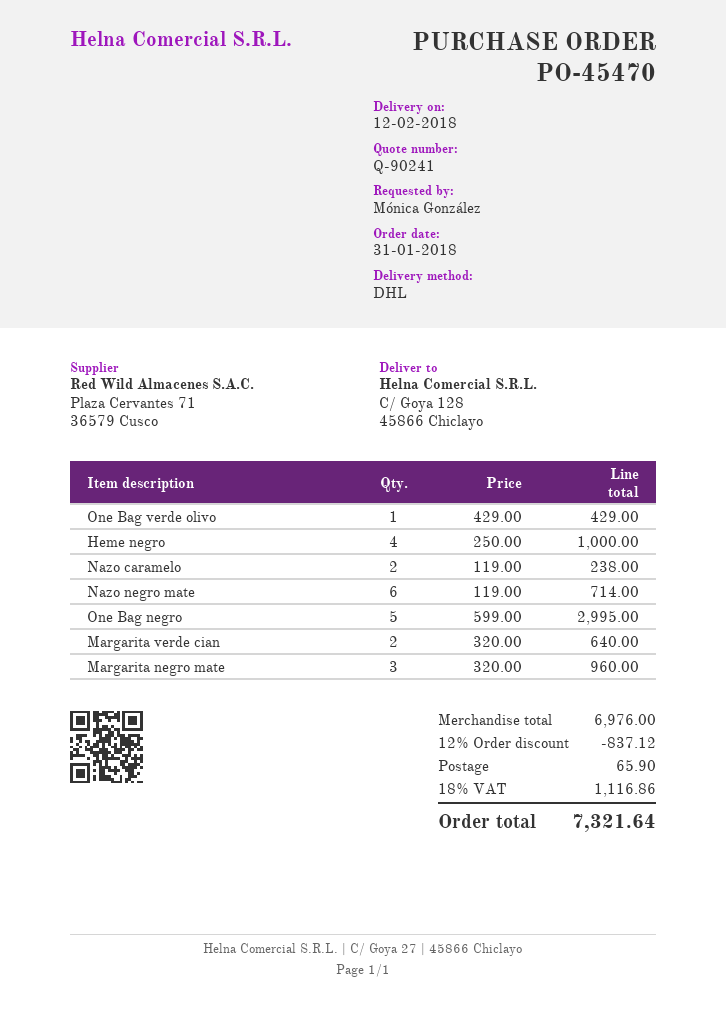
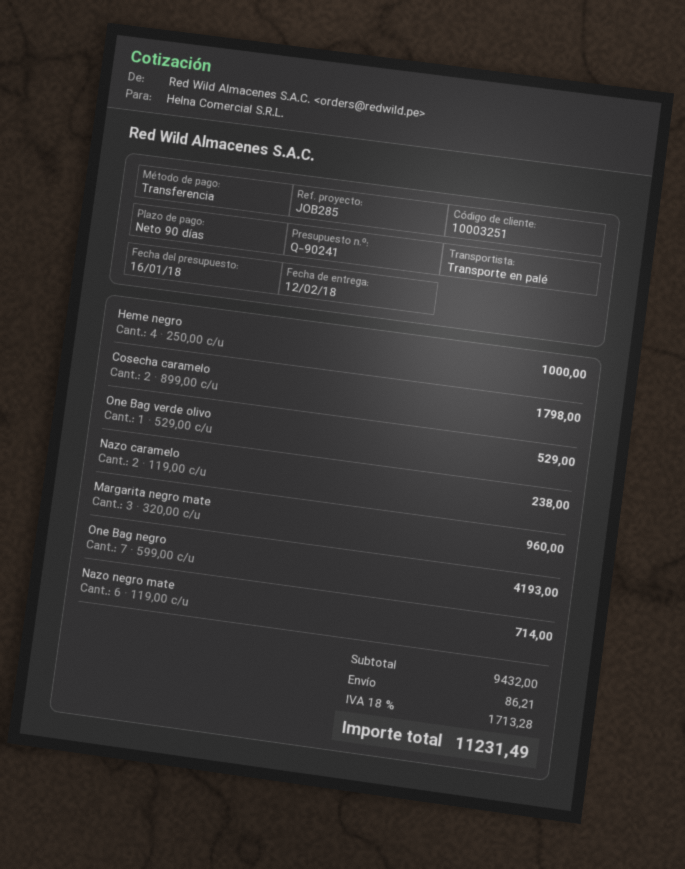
shipping method: DHL -> pallet freight
One Bag verde olivo: 1 x 429.00 = 429.00 -> 1 x 529.00 = 529.00
One Bag negro: 5 x 599.00 = 2995.00 -> 7 x 599.00 = 4193.00
Margarita verde cian: 2 x 320.00 = 640.00 -> none
Cosecha caramelo: none -> 2 x 899.00 = 1798.00
subtotal: 6976.00 -> 9432.00
discount: 12% = 837.12 -> none
shipping: 65.90 -> 86.21
tax: 18% = 1116.86 -> 18% = 1713.28
total: 7321.64 -> 11231.49

